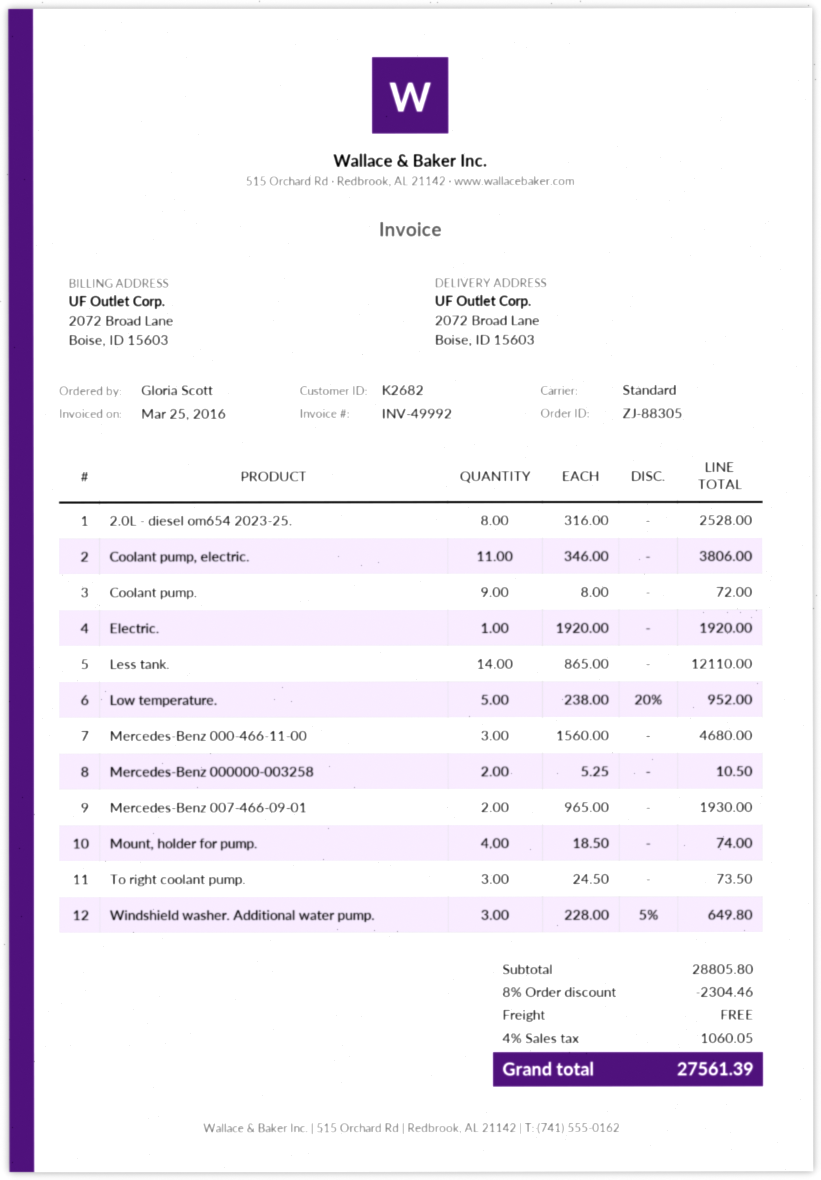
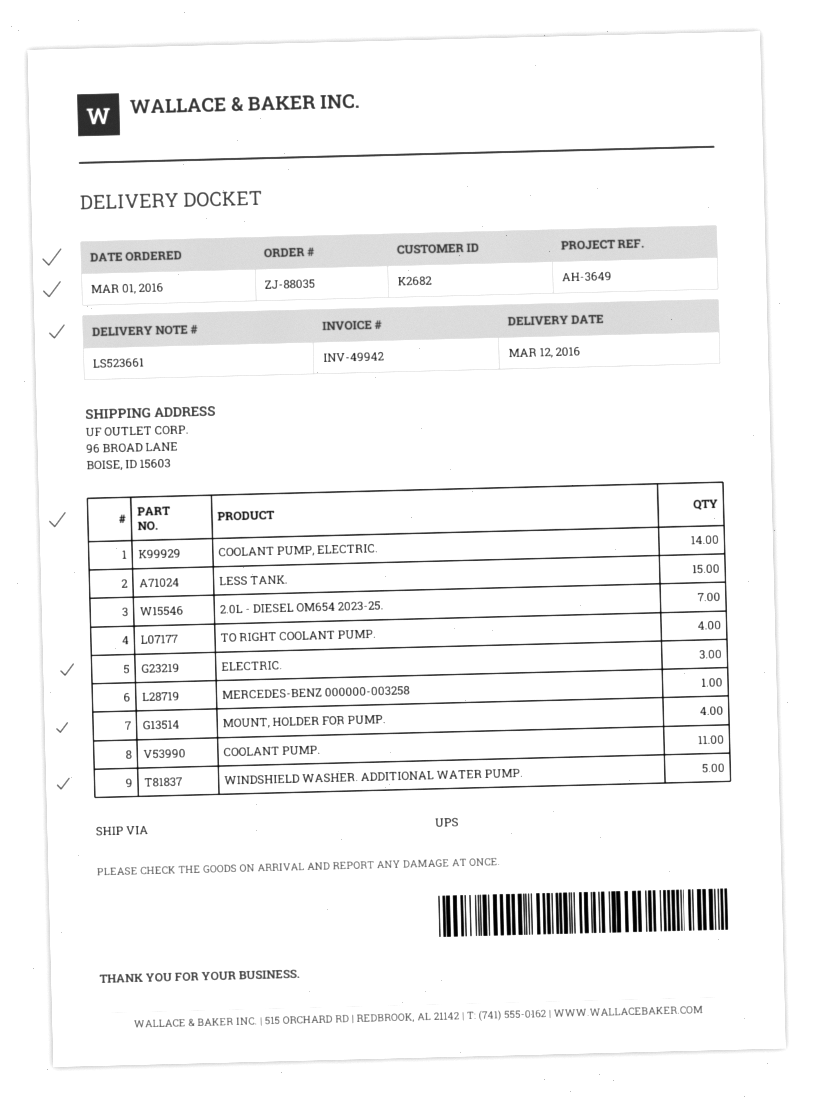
order number: ZJ-88305 -> ZJ-88035
invoice number: INV-49992 -> INV-49942
shipping method: standard -> UPS
ship to: 2072 Broad Lane, Boise, ID 15603 -> 96 BROAD LANE, BOISE, ID 15603
2.0L - diesel om654 2023-25.: 8 -> 7
Coolant pump, electric.: 11 -> 14
Coolant pump.: 9 -> 11
Electric.: 1 -> 3
Less tank.: 14 -> 15
Low temperature.: 5 -> none
Mercedes-Benz 000-466-11-00: 3 -> none
Mercedes-Benz 000000-003258: 2 -> 1
Mercedes-Benz 007-466-09-01: 2 -> none
To right coolant pump.: 3 -> 4
Windshield washer. Additional water pump.: 3 -> 5

